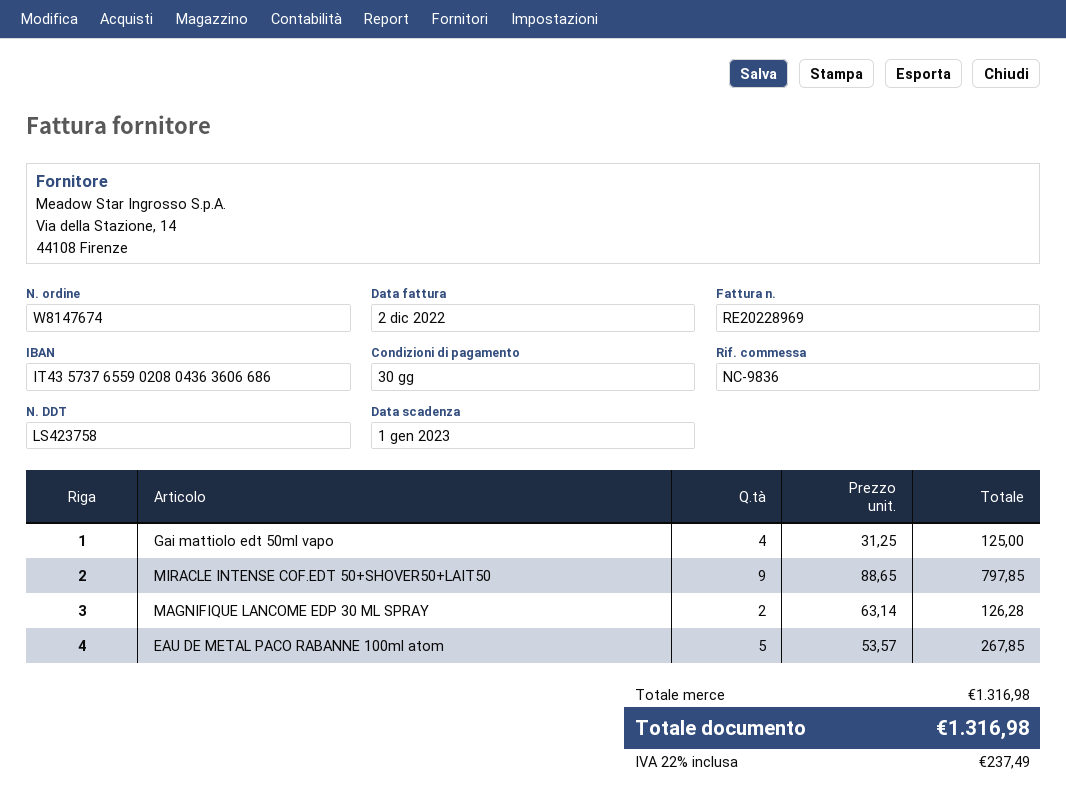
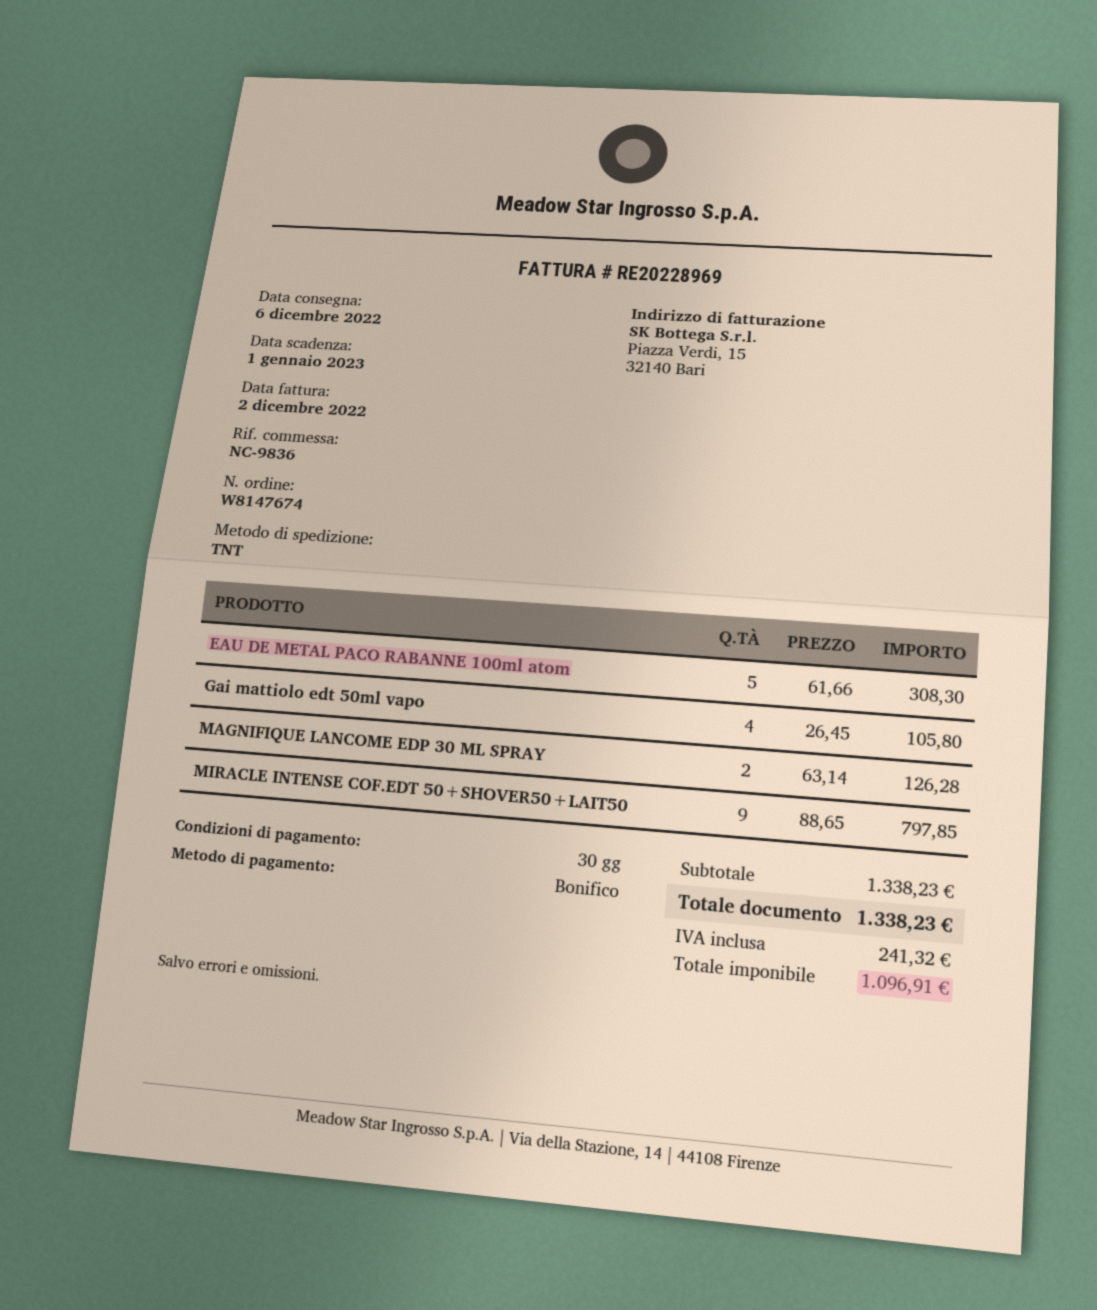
Gai mattiolo edt 50ml vapo: 4 x 31.25 = 125.00 -> 4 x 26.45 = 105.80
EAU DE METAL PACO RABANNE 100ml atom: 5 x 53.57 = 267.85 -> 5 x 61.66 = 308.30
subtotal: 1316.98 -> 1338.23
tax: 237.49 -> 241.32
total: 1316.98 -> 1338.23

